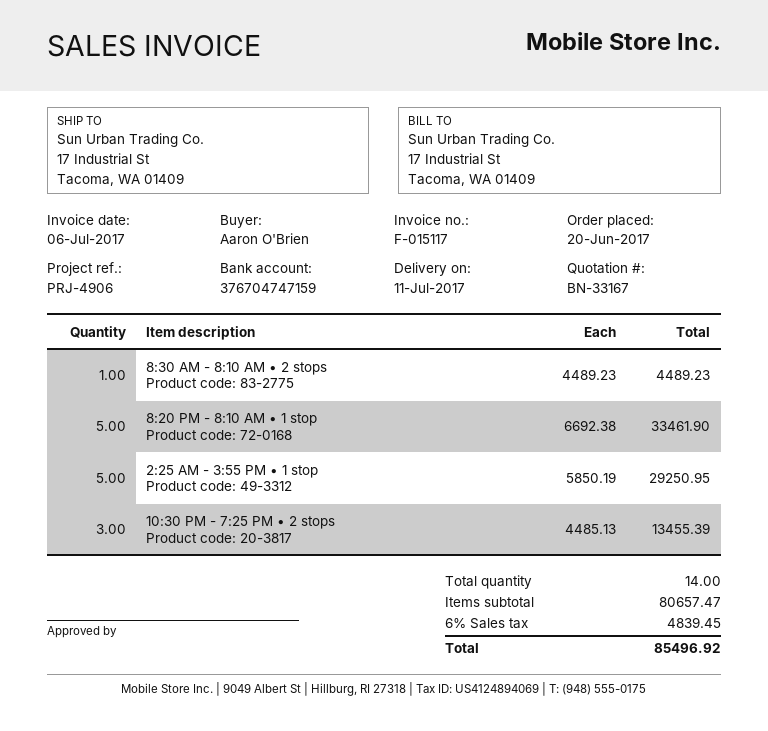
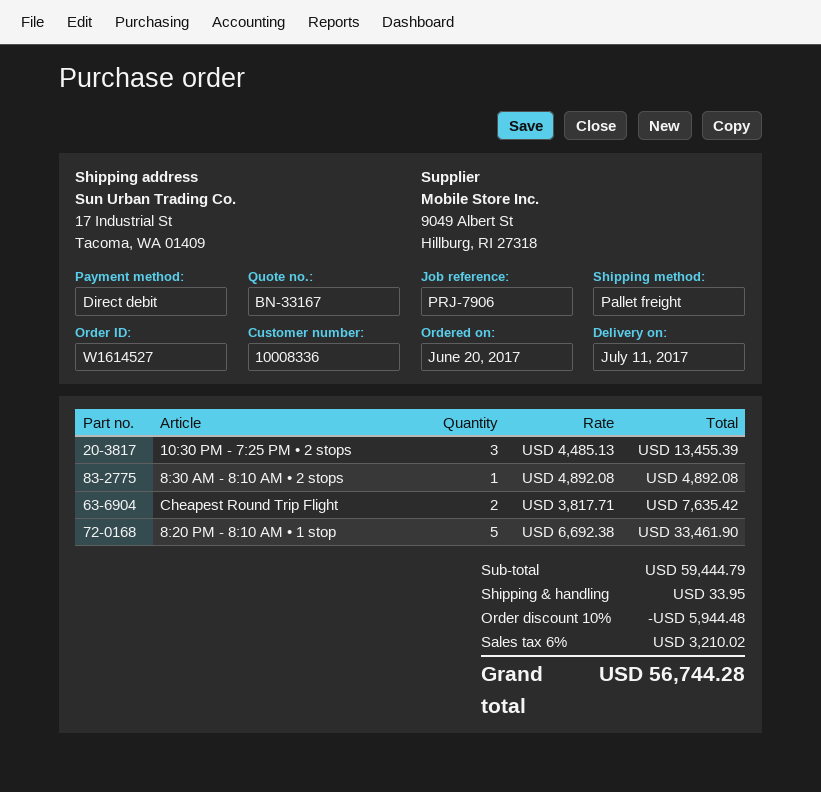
reference: PRJ-4906 -> PRJ-7906
8:30 AM - 8:10 AM • 2 stops: 1 x 4489.23 = 4489.23 -> 1 x 4892.08 = 4892.08
2:25 AM - 3:55 PM • 1 stop: 5 x 5850.19 = 29250.95 -> none
Cheapest Round Trip Flight: none -> 2 x 3817.71 = 7635.42
subtotal: 80657.47 -> 59444.79
discount: none -> 10% = 5944.48
shipping: none -> 33.95
tax: 6% = 4839.45 -> 6% = 3210.02
total: 85496.92 -> 56744.28

